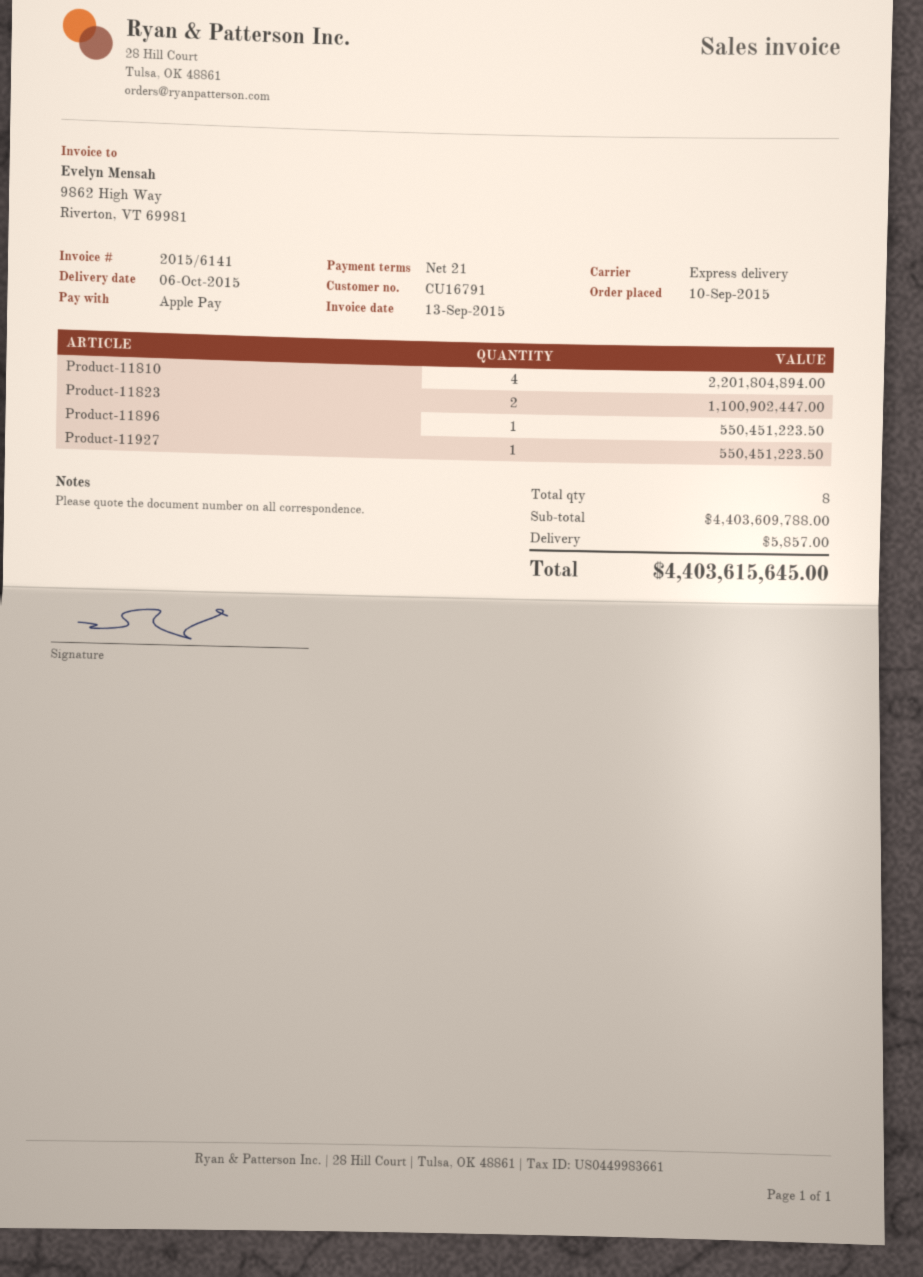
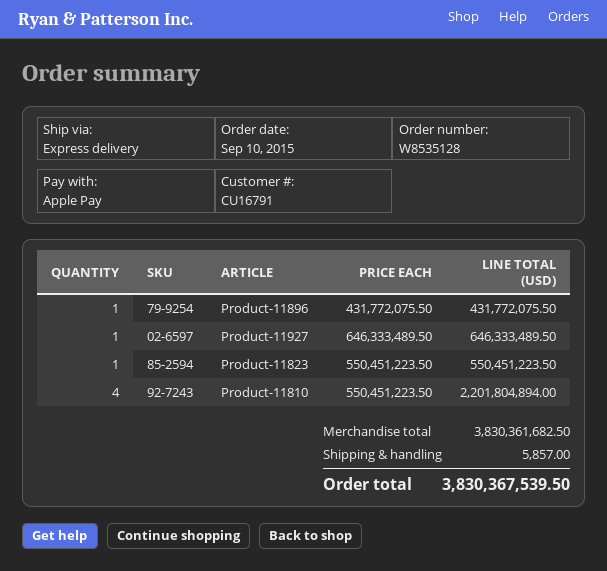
Product-11823: 2 for 1100902447.00 -> 1 for 550451223.50
Product-11896: 1 for 550451223.50 -> 1 for 431772075.50
Product-11927: 1 for 550451223.50 -> 1 for 646333489.50
subtotal: 4403609788.00 -> 3830361682.50
total: 4403615645.00 -> 3830367539.50

